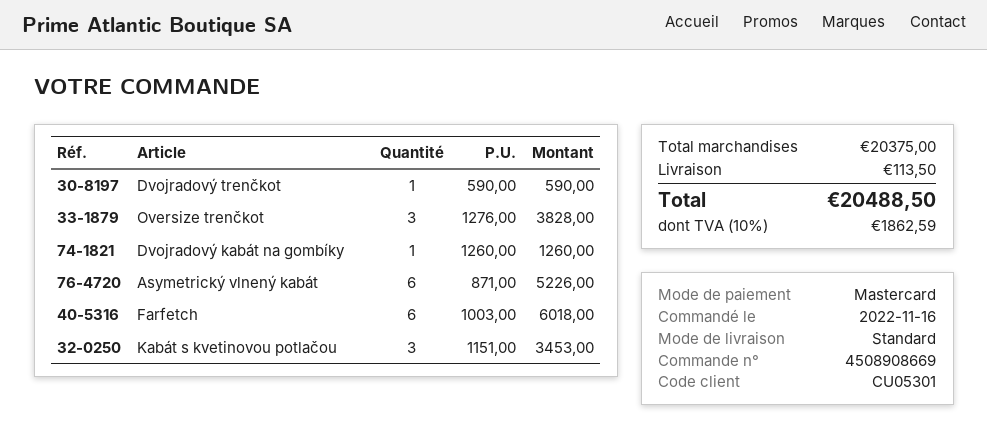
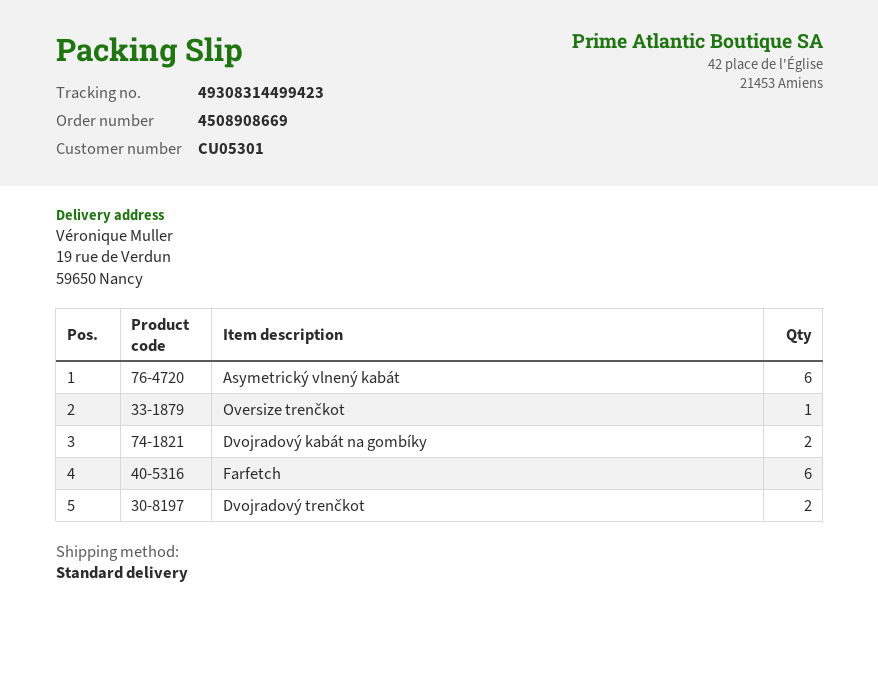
Dvojradový trenčkot: 1 -> 2
Oversize trenčkot: 3 -> 1
Dvojradový kabát na gombíky: 1 -> 2
Kabát s kvetinovou potlačou: 3 -> none

